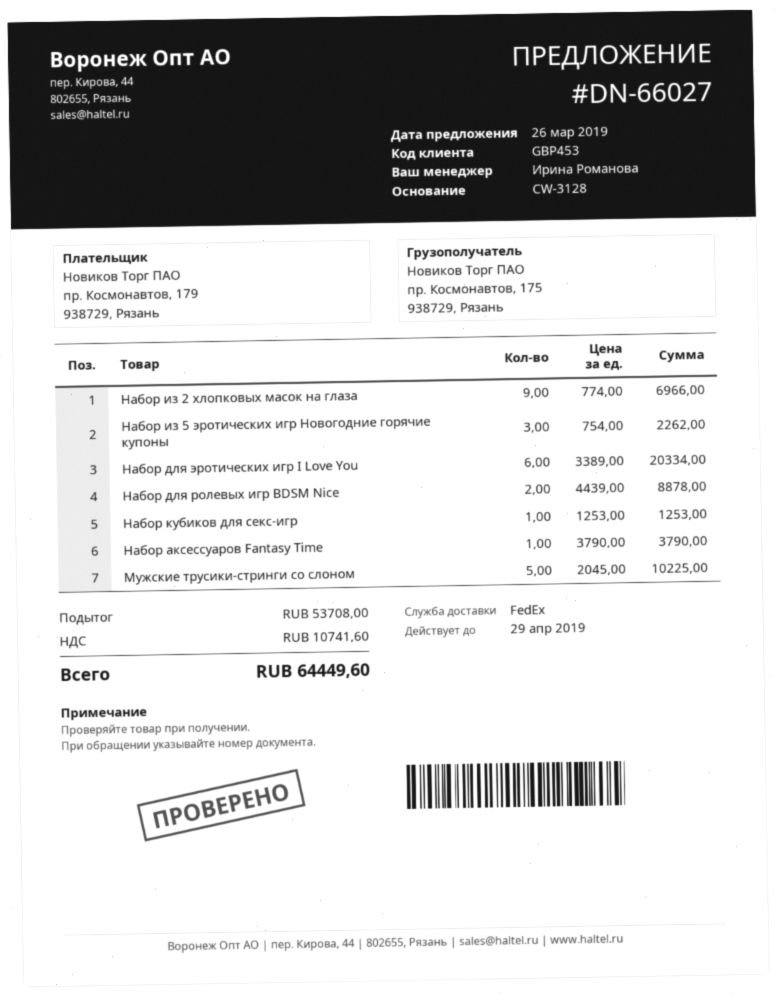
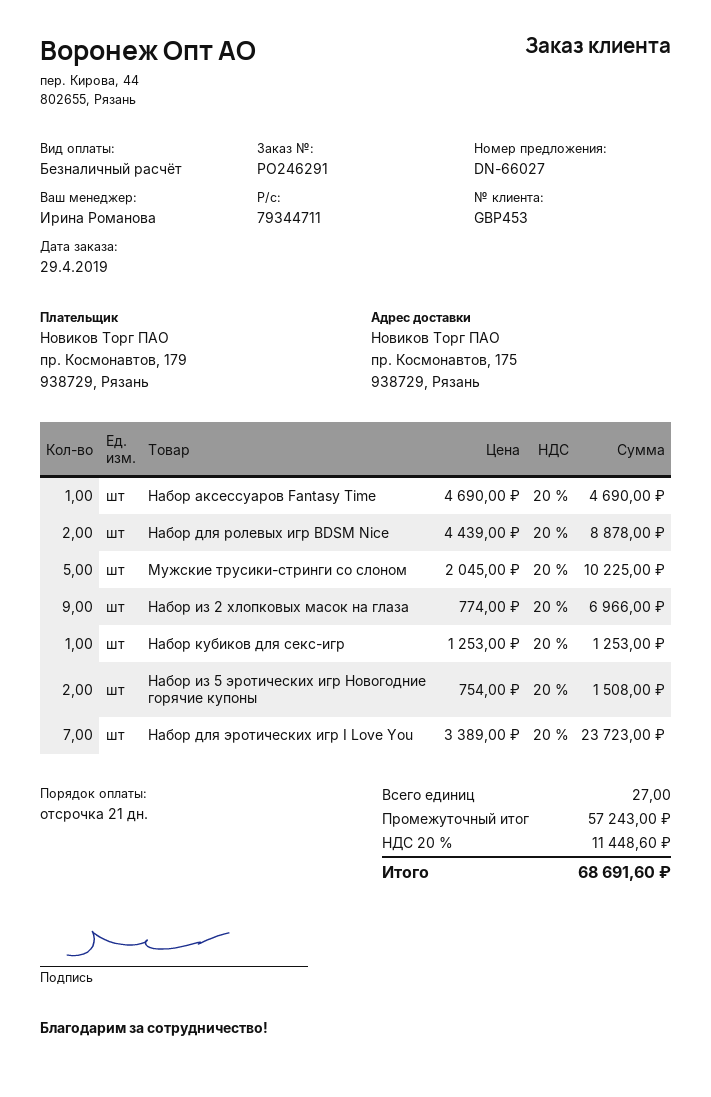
Набор из 5 эротических игр Новогодние горячие купоны: 3 x 754.00 = 2262.00 -> 2 x 754.00 = 1508.00
Набор для эротических игр I Love You: 6 x 3389.00 = 20334.00 -> 7 x 3389.00 = 23723.00
Набор аксессуаров Fantasy Time: 1 x 3790.00 = 3790.00 -> 1 x 4690.00 = 4690.00
subtotal: 53708.00 -> 57243.00
tax: 10741.60 -> 11448.60
total: 64449.60 -> 68691.60

